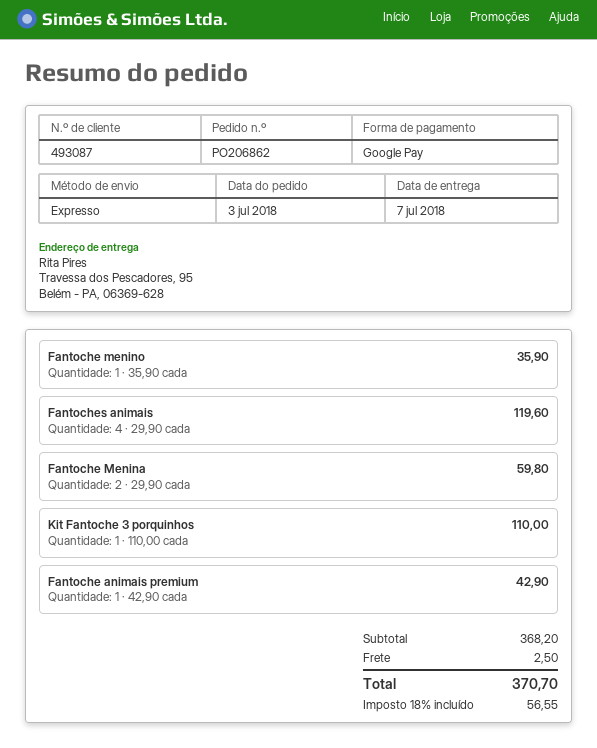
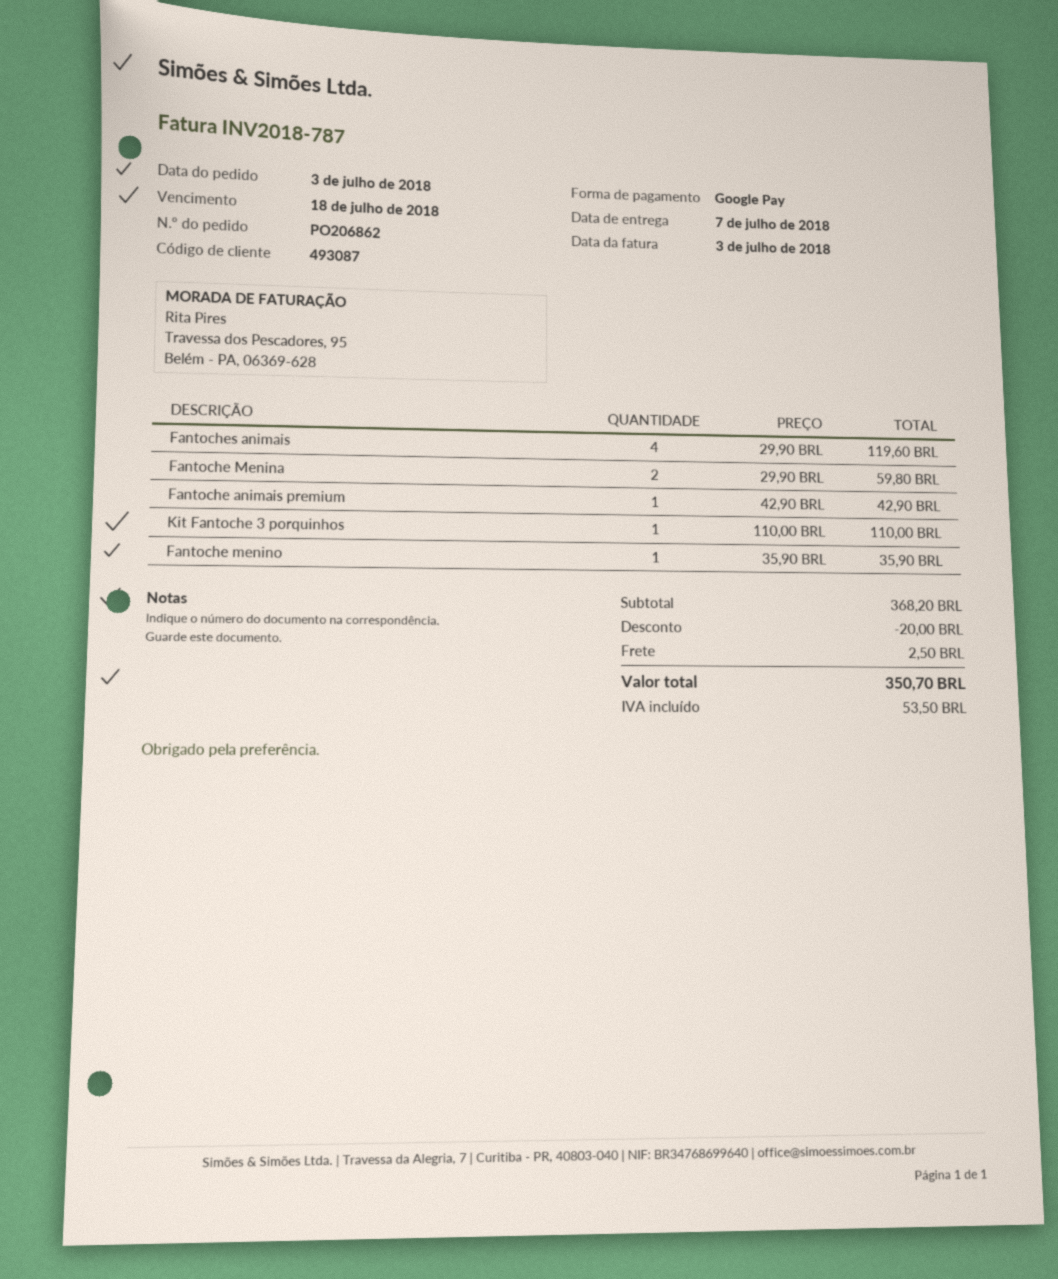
discount: none -> 20.00
tax: 56.55 -> 53.50
total: 370.70 -> 350.70

